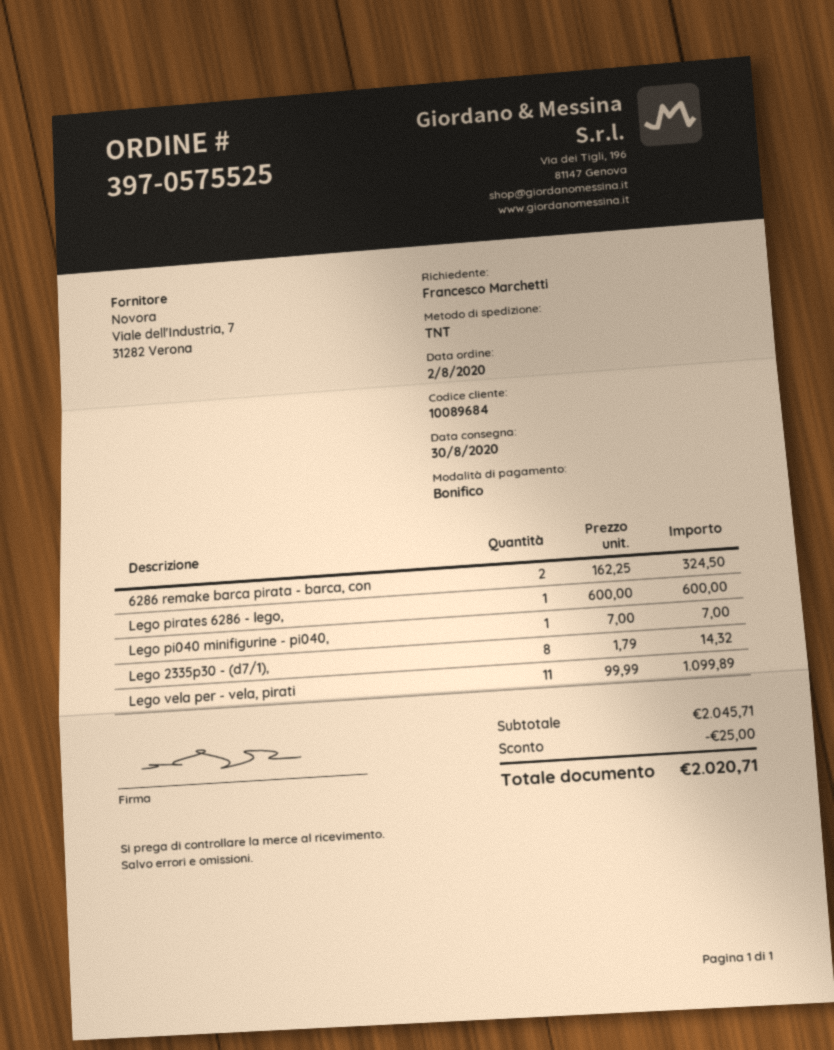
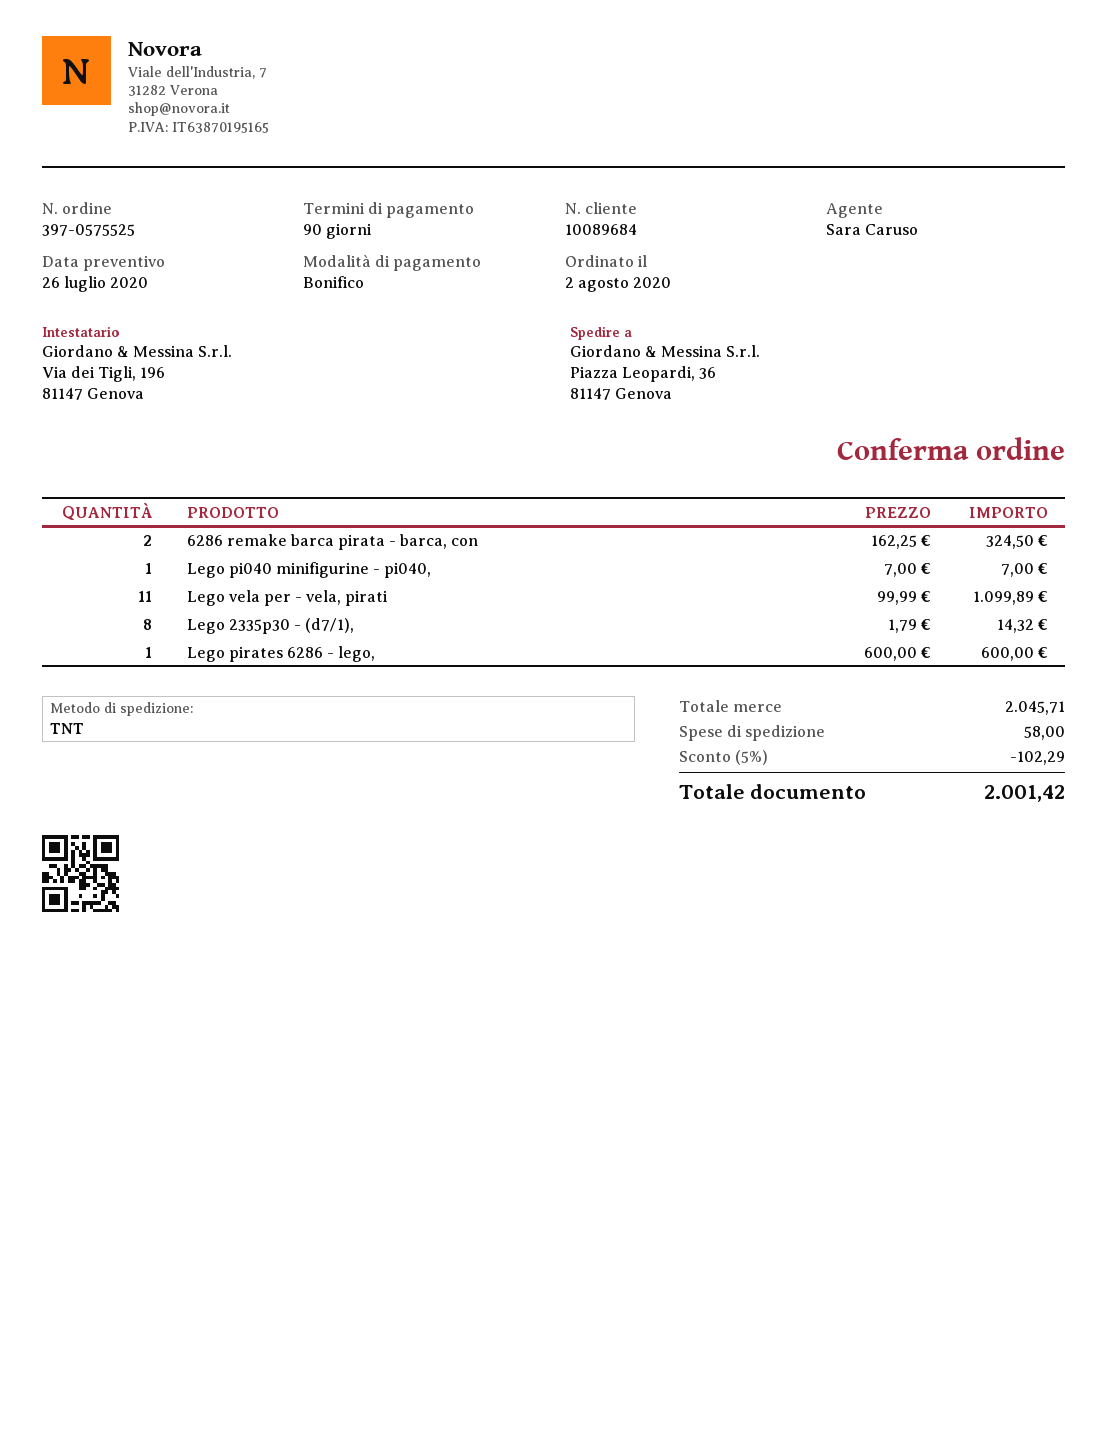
discount: 25.00 -> 102.29
shipping: none -> 58.00
total: 2020.71 -> 2001.42

